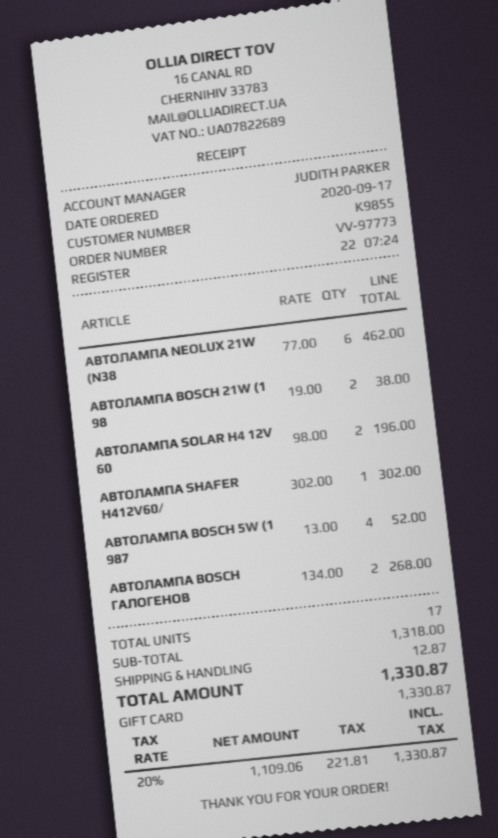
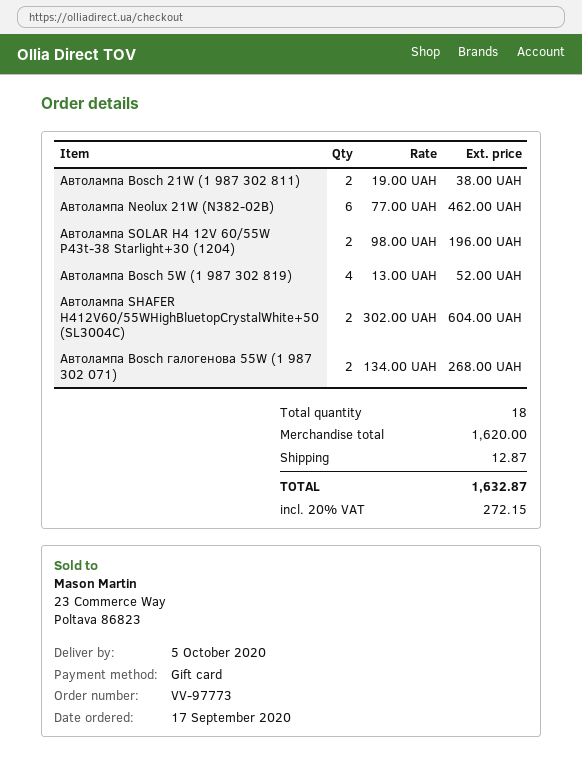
АВТОЛАМПА SHAFER H412V60/: 1 x 302.00 = 302.00 -> 2 x 302.00 = 604.00
total quantity: 17 -> 18
subtotal: 1318.00 -> 1620.00
tax: 20% = 221.81 -> 20% = 272.15
total: 1330.87 -> 1632.87

